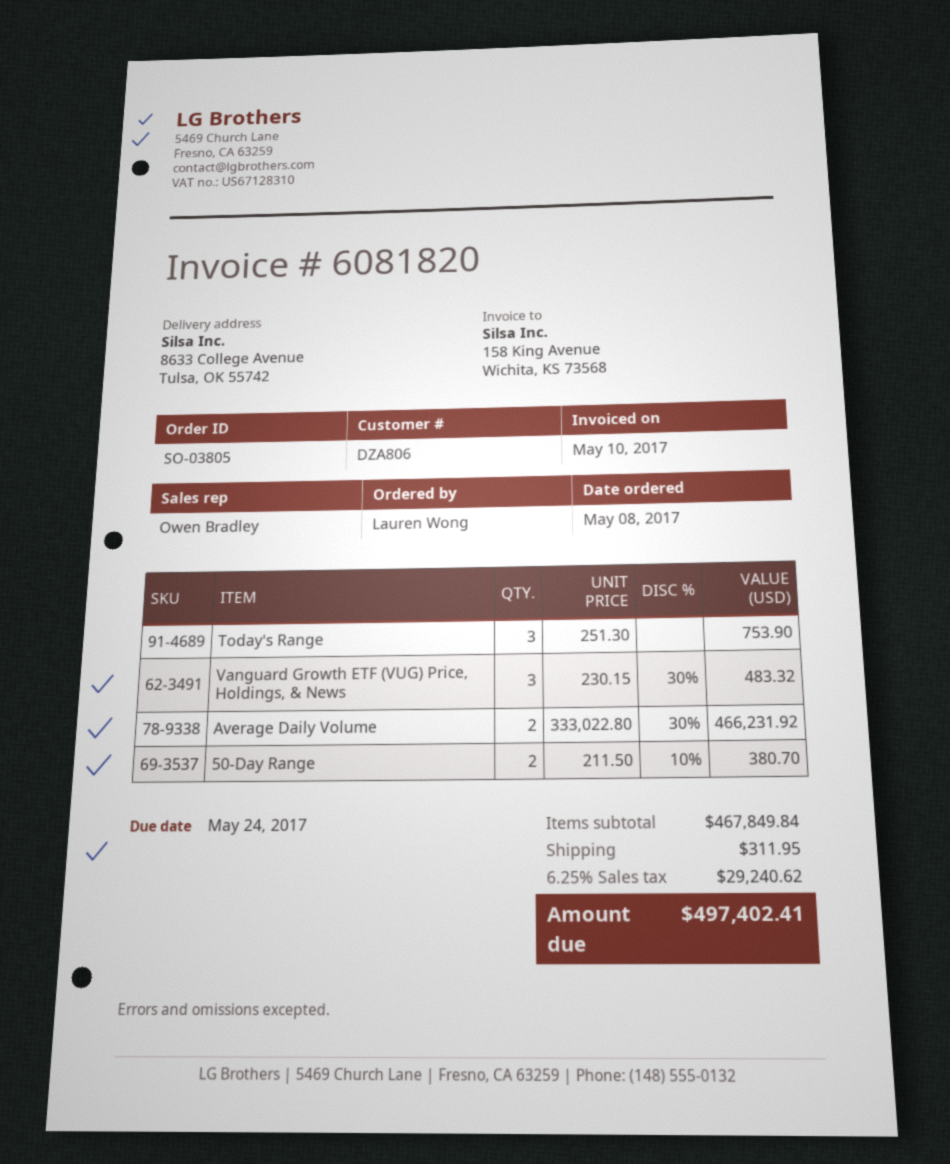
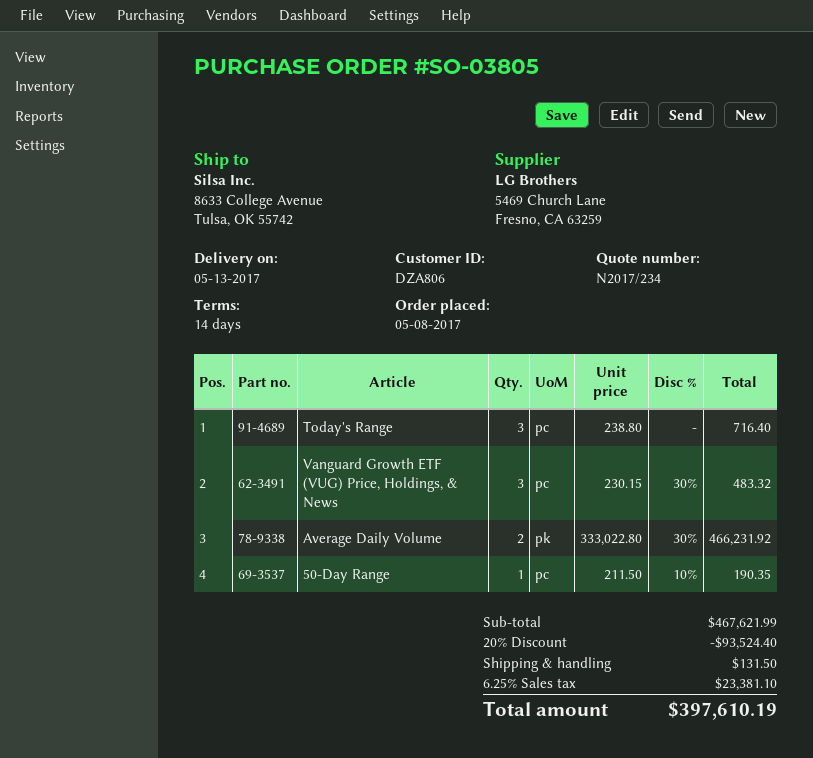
Today's Range: 3 x 251.30 = 753.90 -> 3 x 238.80 = 716.40
50-Day Range: 2 x 211.50 - 10% = 380.70 -> 1 x 211.50 - 10% = 190.35
subtotal: 467849.84 -> 467621.99
discount: none -> 20% = 93524.40
shipping: 311.95 -> 131.50
tax: 6.25% = 29240.62 -> 6.25% = 23381.10
total: 497402.41 -> 397610.19

